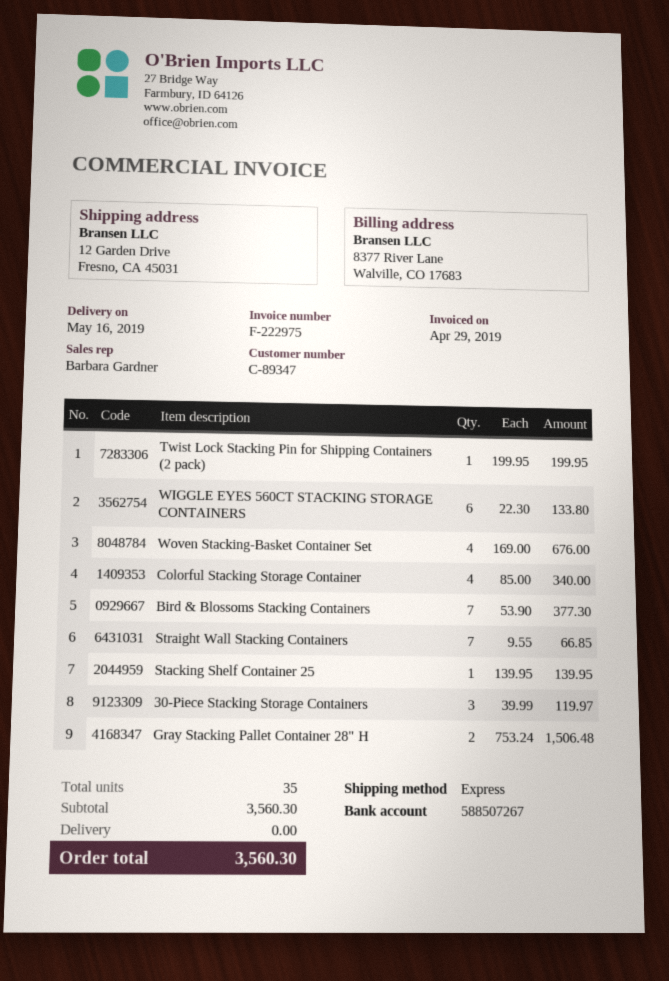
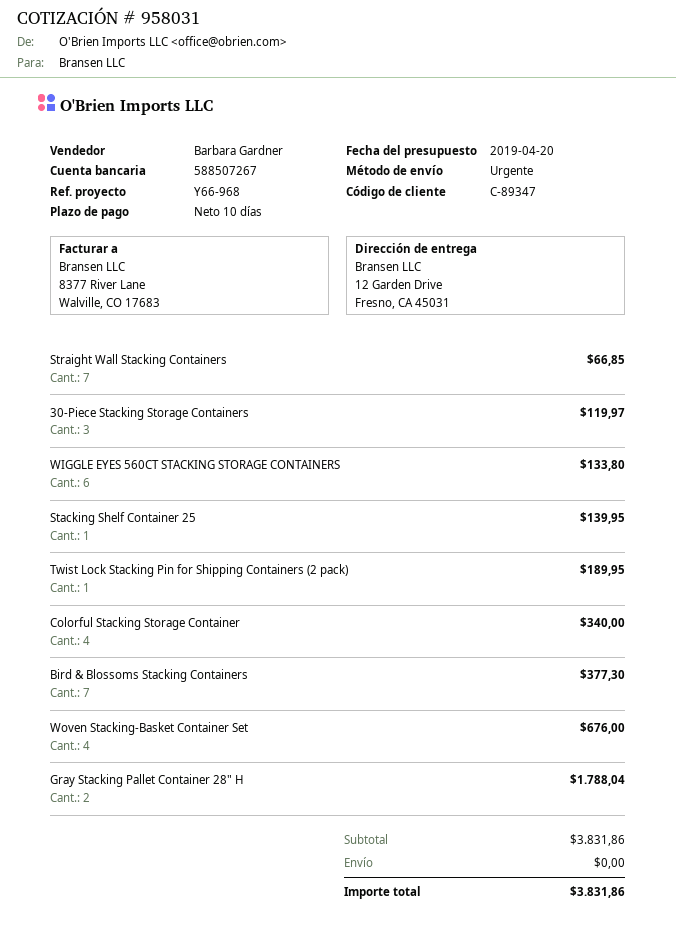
Twist Lock Stacking Pin for Shipping Containers (2 pack): 1 for 199.95 -> 1 for 189.95
Gray Stacking Pallet Container 28" H: 2 for 1506.48 -> 2 for 1788.04
subtotal: 3560.30 -> 3831.86
total: 3560.30 -> 3831.86

